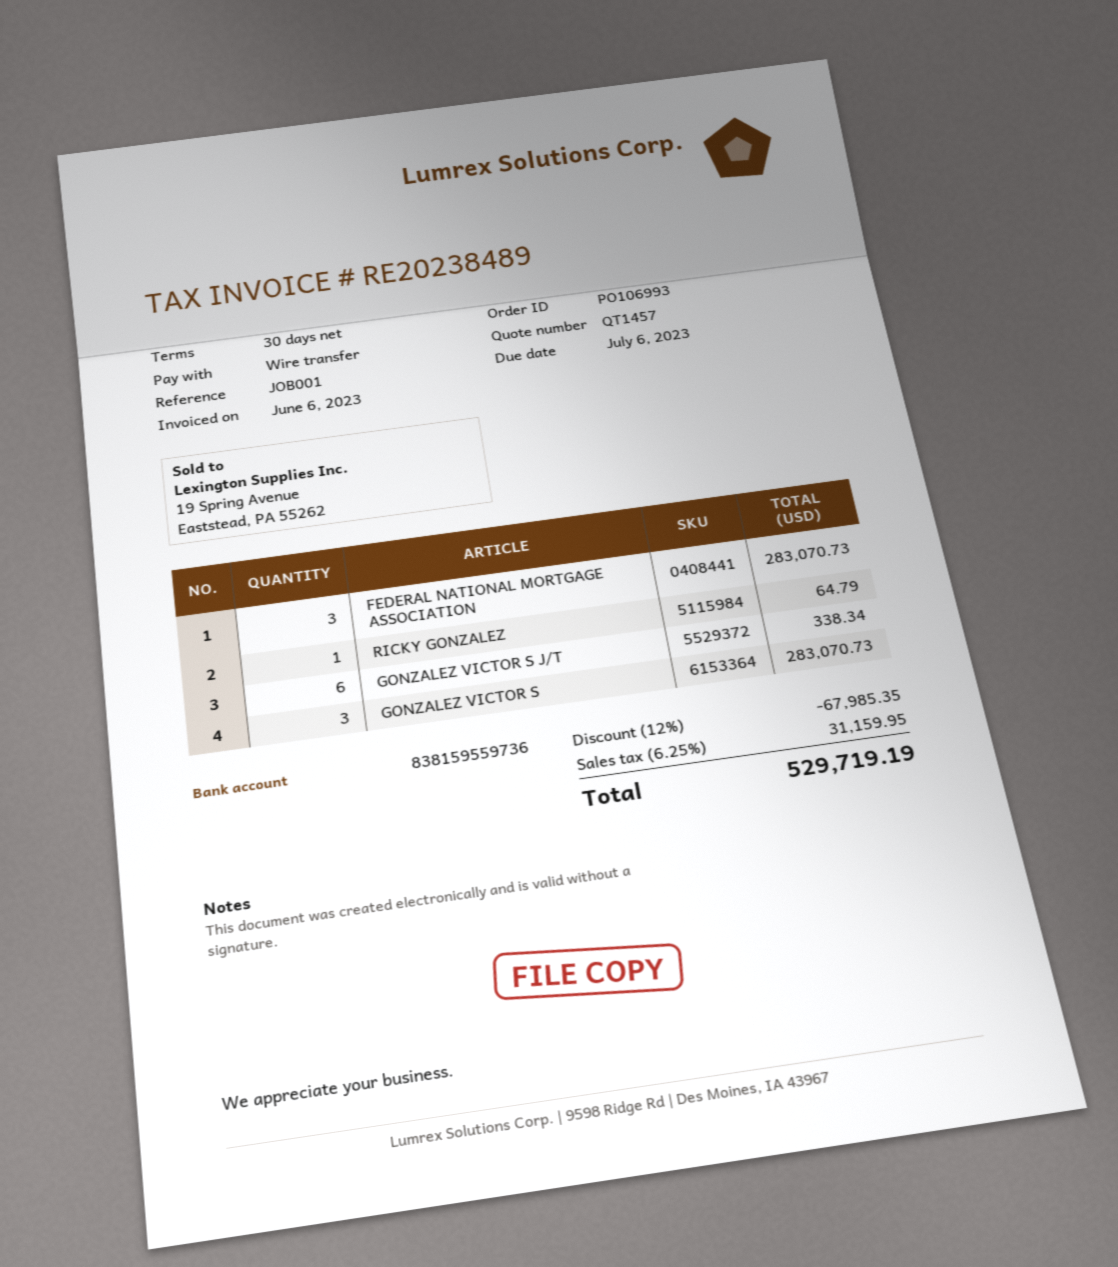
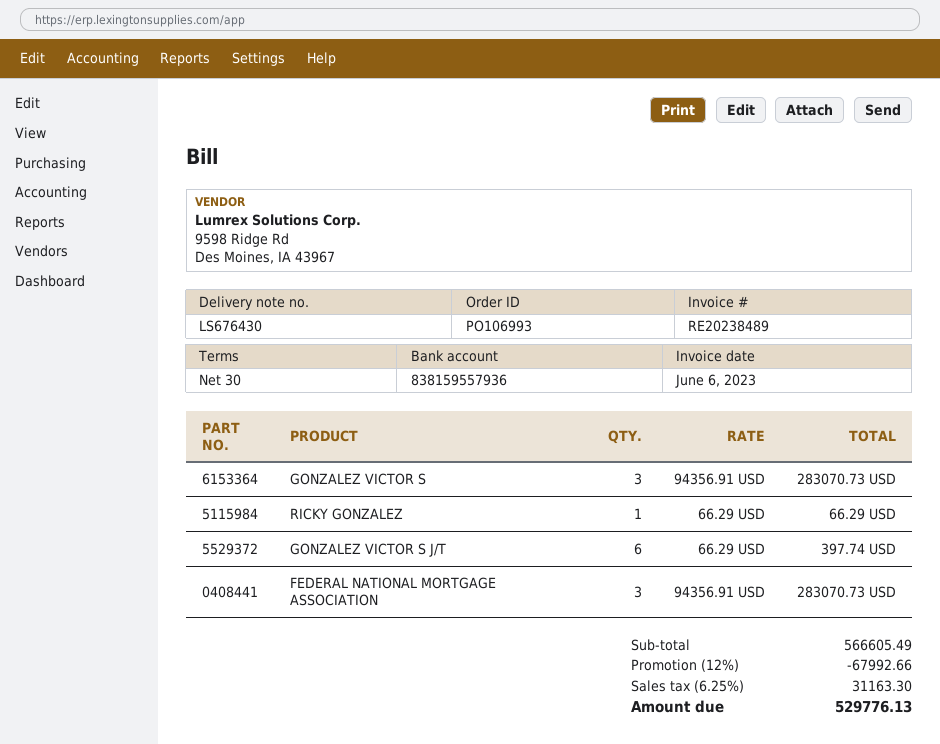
bank account: 838159559736 -> 838159557936
RICKY GONZALEZ: 1 for 64.79 -> 1 for 66.29
GONZALEZ VICTOR S J/T: 6 for 338.34 -> 6 for 397.74
discount: 12% = 67985.35 -> 12% = 67992.66
tax: 6.25% = 31159.95 -> 6.25% = 31163.30
total: 529719.19 -> 529776.13

